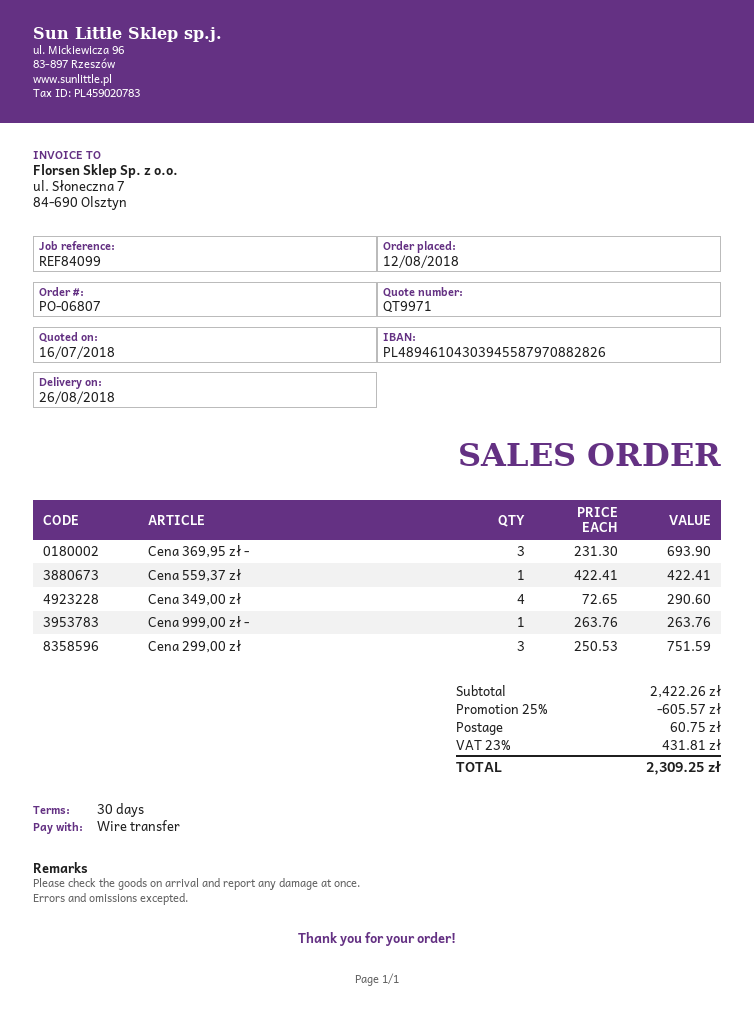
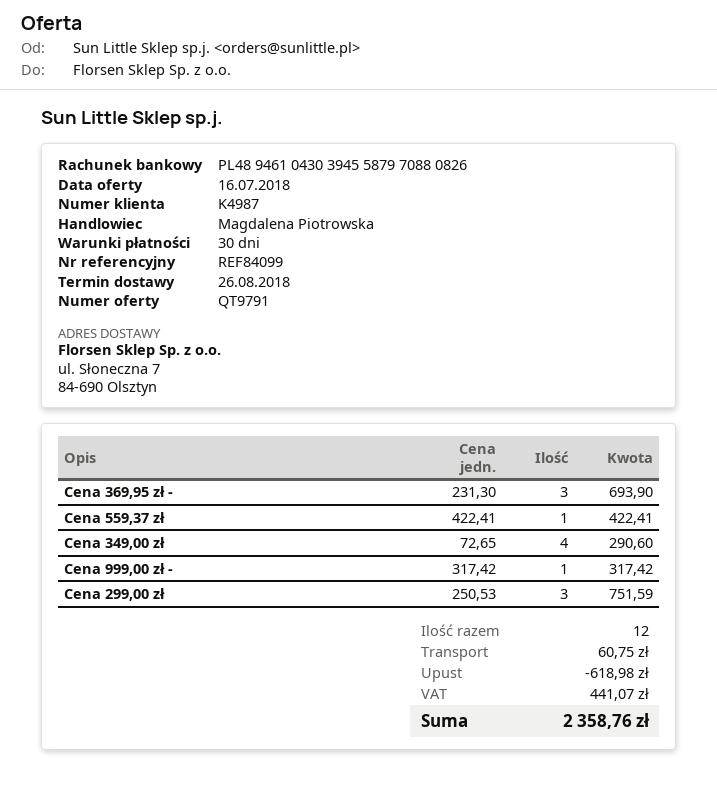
quote number: QT9971 -> QT9791
bank account: PL48946104303945587970882826 -> PL48946104303945587970880826
Cena 999,00 zł -: 1 x 263.76 = 263.76 -> 1 x 317.42 = 317.42
discount: 605.57 -> 618.98
tax: 431.81 -> 441.07
total: 2309.25 -> 2358.76

